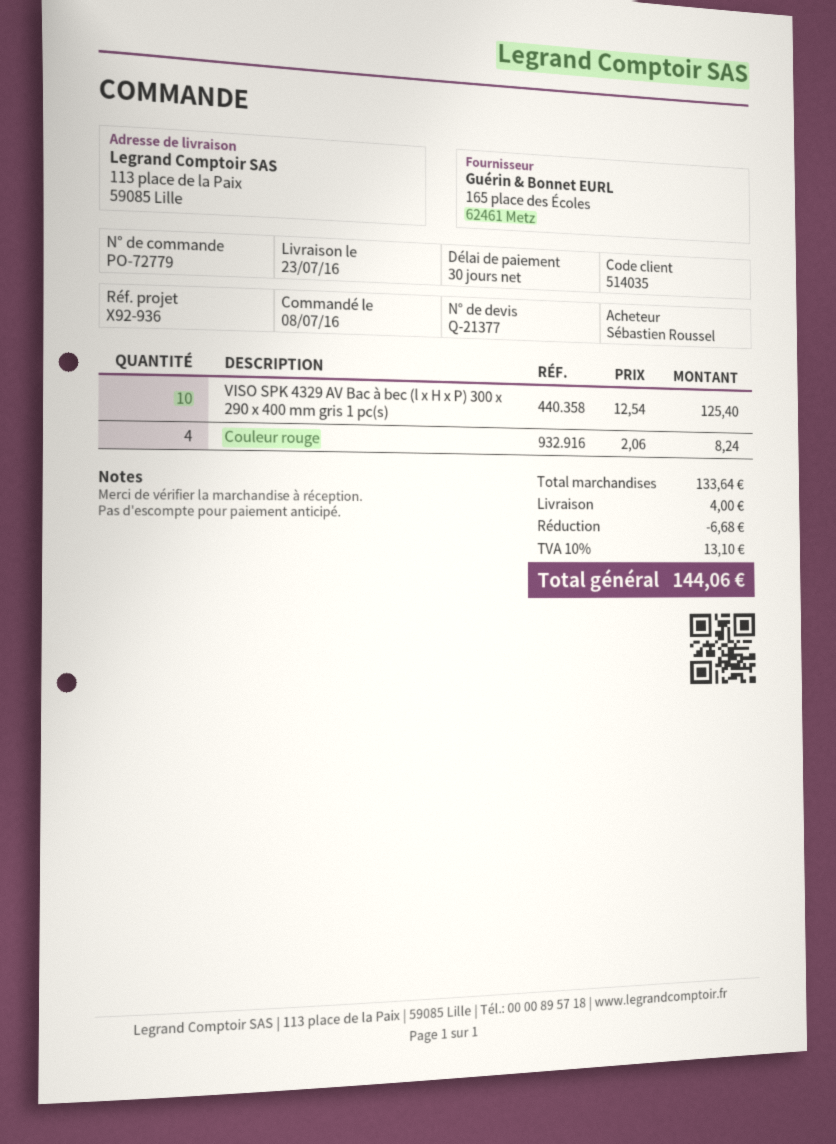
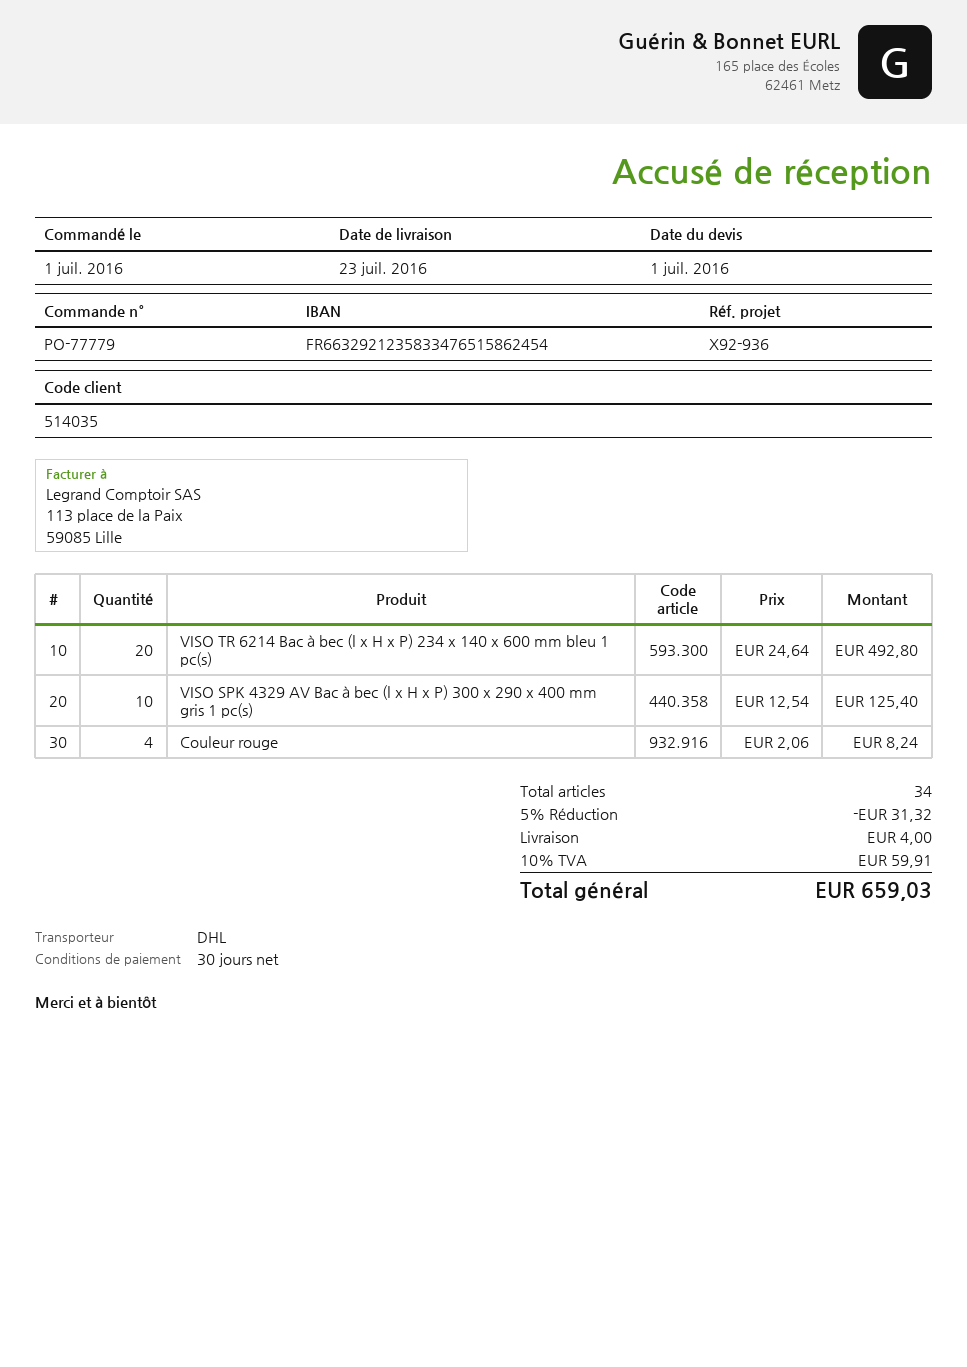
order number: PO-72779 -> PO-77779
order date: 2016-07-08 -> 2016-07-01
VISO TR 6214 Bac à bec (l x H x P) 234 x 140 x 600 mm bleu 1 pc(s): none -> 20 x 24.64 = 492.80
discount: 6.68 -> 31.32
tax: 10% = 13.10 -> 10% = 59.91
total: 144.06 -> 659.03

